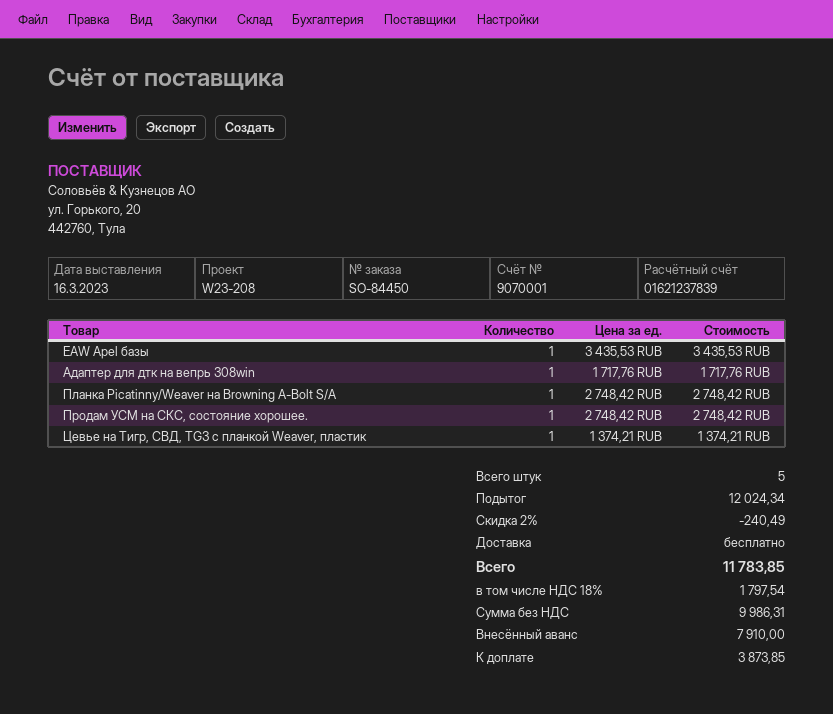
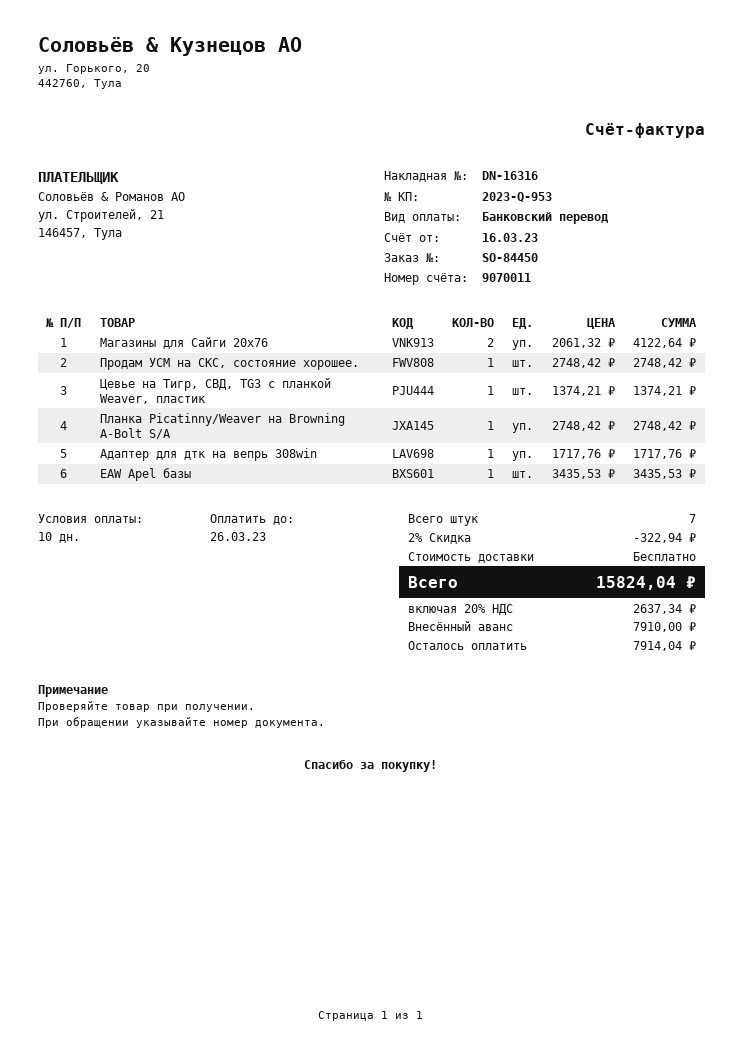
invoice number: 9070001 -> 9070011
Магазины для Сайги 20х76: none -> 2 x 2061.32 = 4122.64
total quantity: 5 -> 7
discount: 2% = 240.49 -> 2% = 322.94
tax: 18% = 1797.54 -> 20% = 2637.34
total: 11783.85 -> 15824.04
balance: 3873.85 -> 7914.04

